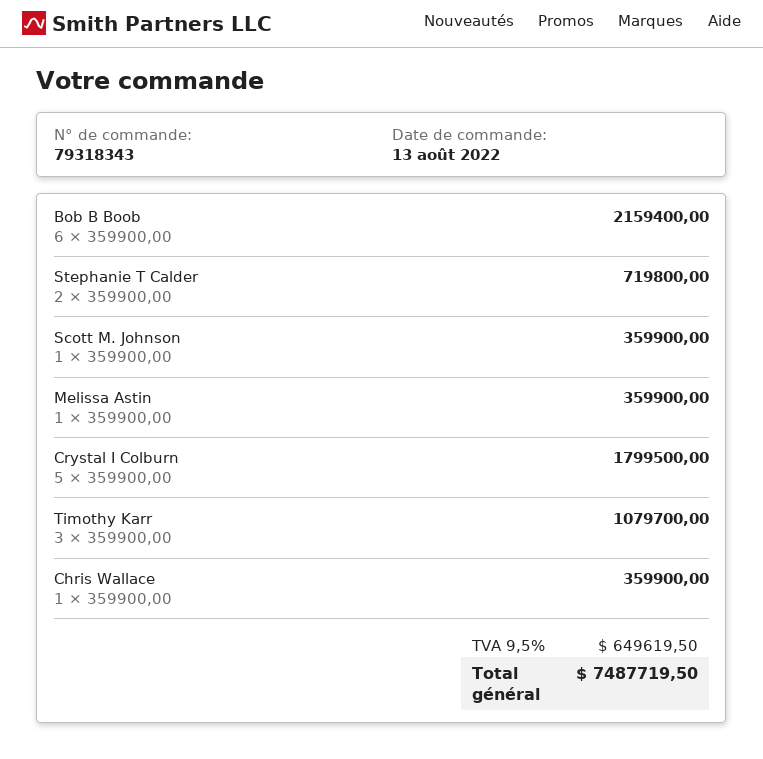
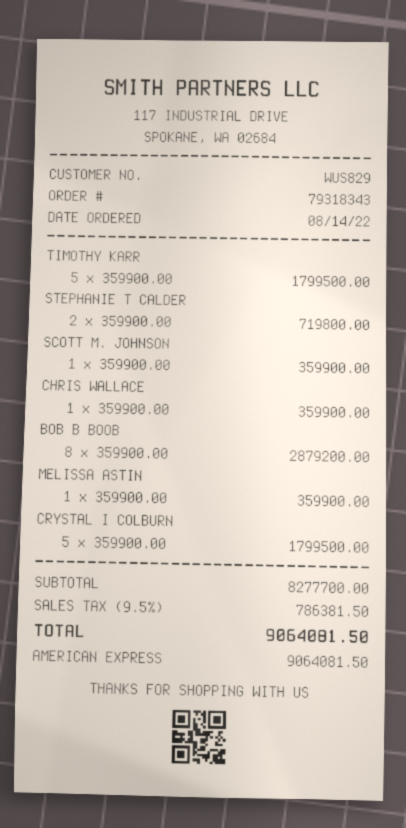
order date: 2022-08-13 -> 2022-08-14
Bob B Boob: 6 x 359900.00 = 2159400.00 -> 8 x 359900.00 = 2879200.00
Timothy Karr: 3 x 359900.00 = 1079700.00 -> 5 x 359900.00 = 1799500.00
tax: 9.5% = 649619.50 -> 9.5% = 786381.50
total: 7487719.50 -> 9064081.50

